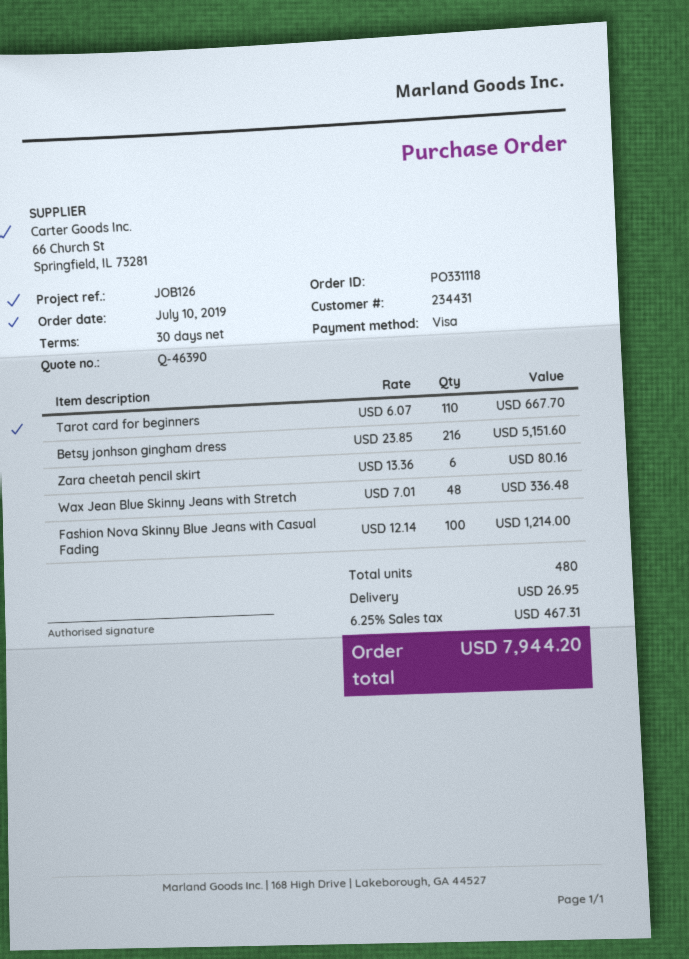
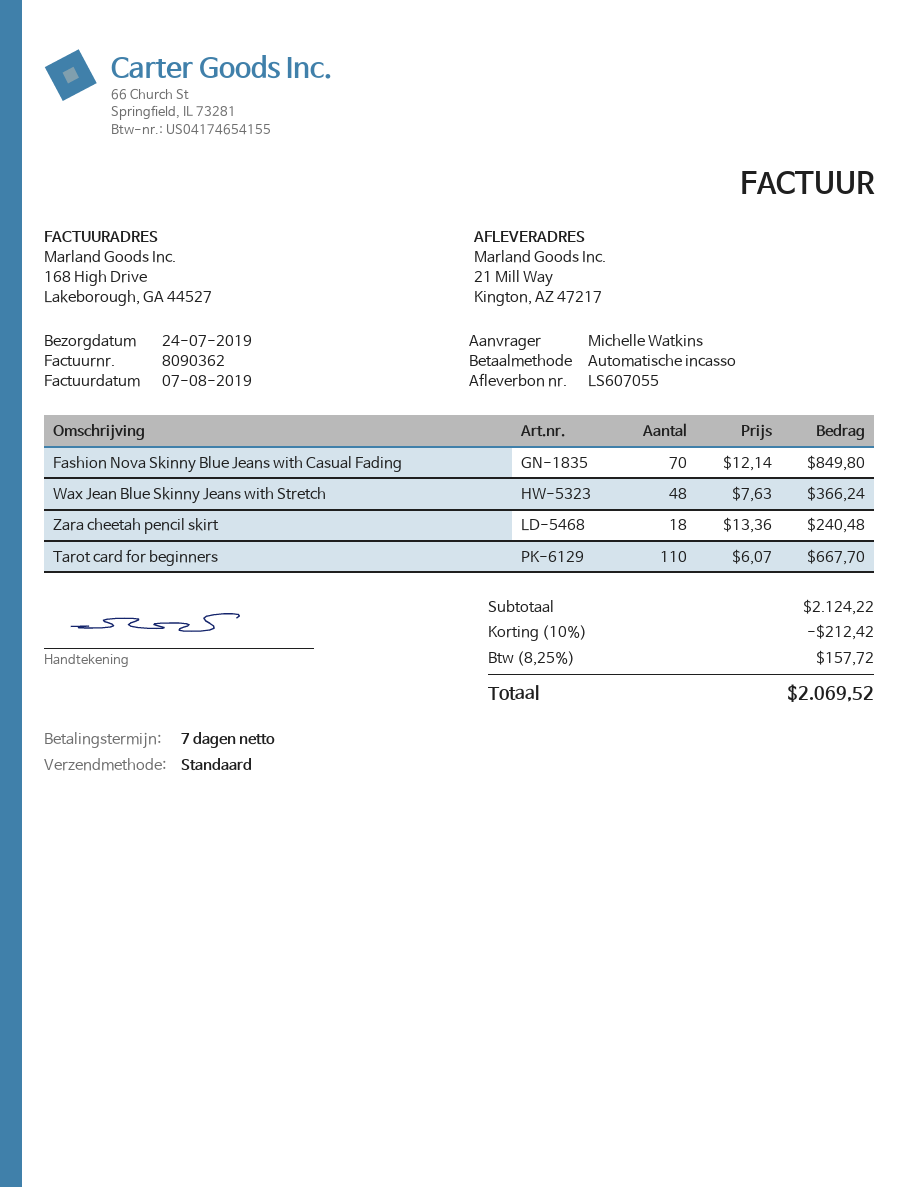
payment terms: 30 days -> 7 days
payment method: Visa -> direct debit
Betsy jonhson gingham dress: 216 x 23.85 = 5151.60 -> none
Zara cheetah pencil skirt: 6 x 13.36 = 80.16 -> 18 x 13.36 = 240.48
Wax Jean Blue Skinny Jeans with Stretch: 48 x 7.01 = 336.48 -> 48 x 7.63 = 366.24
Fashion Nova Skinny Blue Jeans with Casual Fading: 100 x 12.14 = 1214.00 -> 70 x 12.14 = 849.80
discount: none -> 10% = 212.42
shipping: 26.95 -> none
tax: 6.25% = 467.31 -> 8.25% = 157.72
total: 7944.20 -> 2069.52

